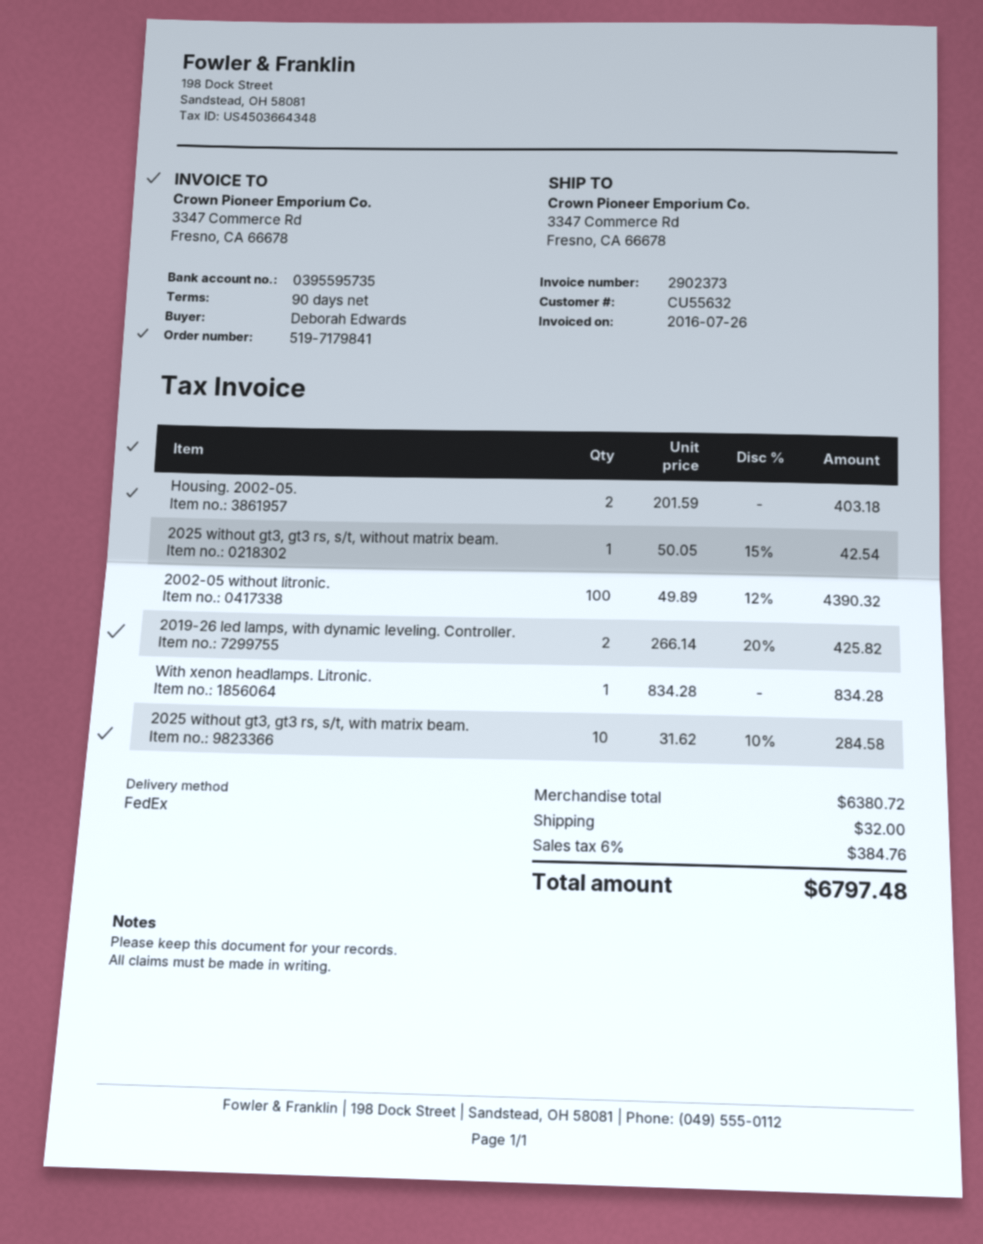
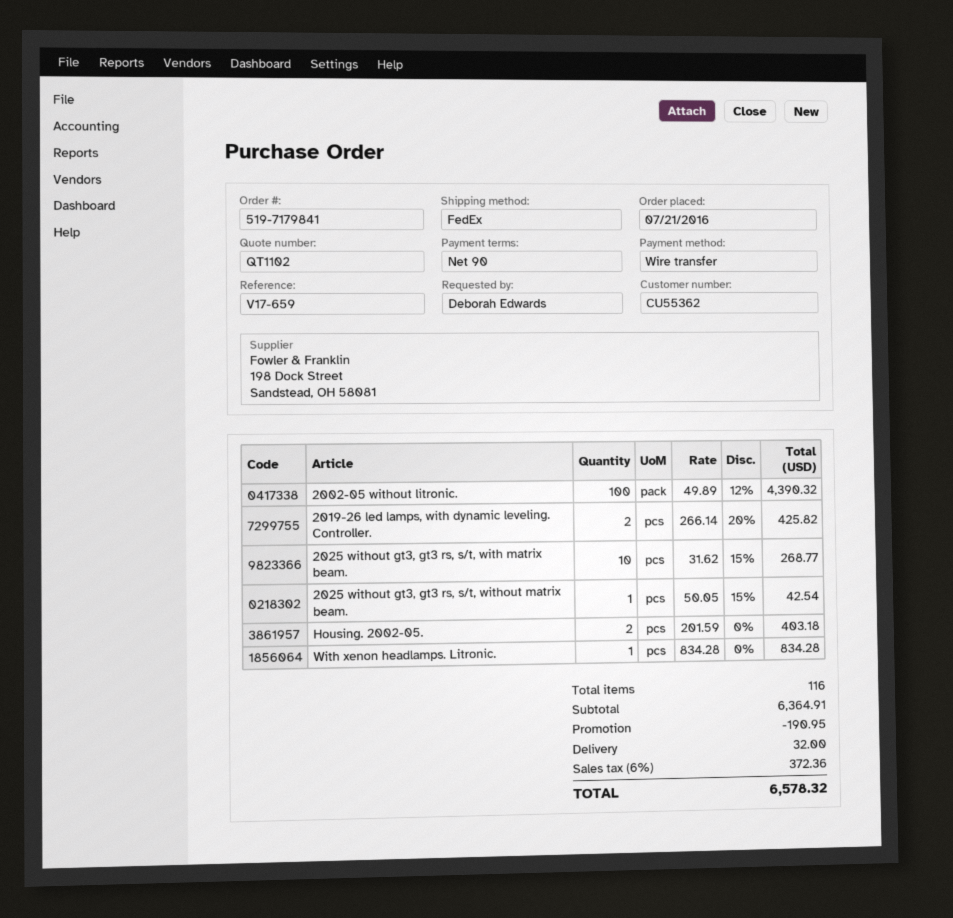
customer number: CU55632 -> CU55362
2025 without gt3, gt3 rs, s/t, with matrix beam.: 10 x 31.62 - 10% = 284.58 -> 10 x 31.62 - 15% = 268.77
subtotal: 6380.72 -> 6364.91
discount: none -> 190.95
tax: 6% = 384.76 -> 6% = 372.36
total: 6797.48 -> 6578.32

